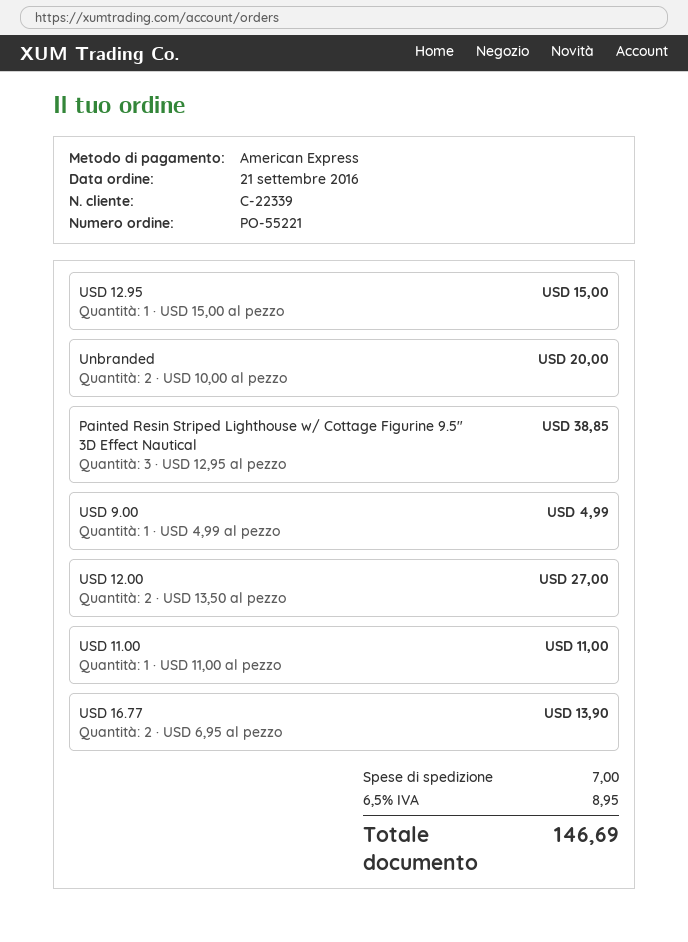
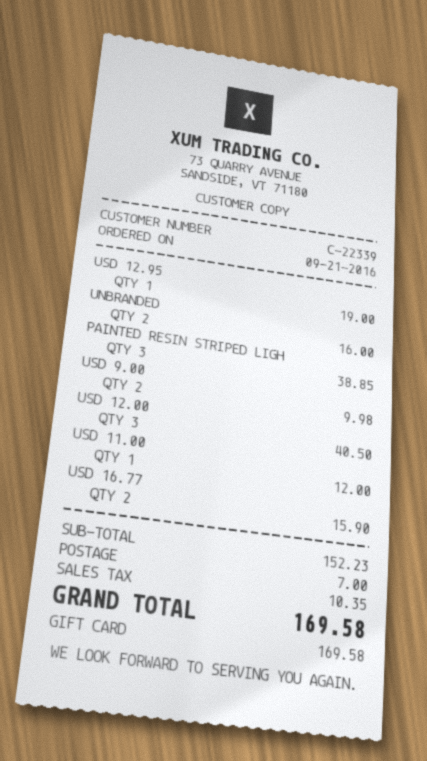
payment method: American Express -> gift card
USD 12.95: 1 for 15.00 -> 1 for 19.00
Unbranded: 2 for 20.00 -> 2 for 16.00
USD 9.00: 1 for 4.99 -> 2 for 9.98
USD 12.00: 2 for 27.00 -> 3 for 40.50
USD 11.00: 1 for 11.00 -> 1 for 12.00
USD 16.77: 2 for 13.90 -> 2 for 15.90
tax: 8.95 -> 10.35
total: 146.69 -> 169.58

